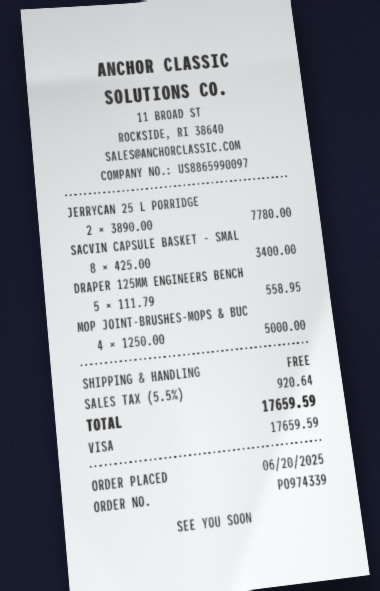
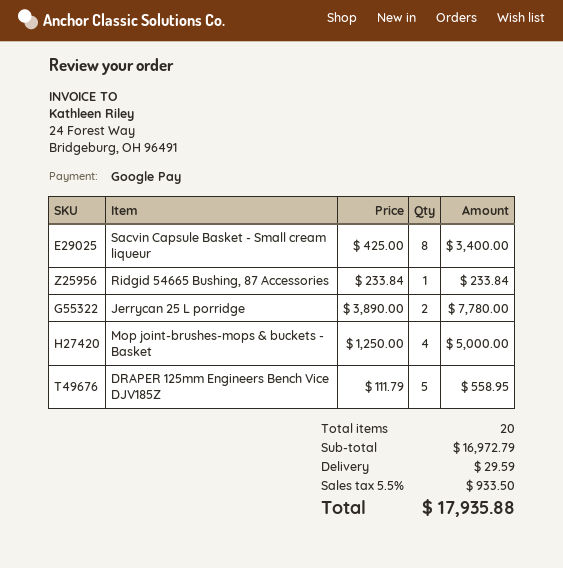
payment method: Visa -> Google Pay
Ridgid 54665 Bushing, 87 Accessories: none -> 1 x 233.84 = 233.84
shipping: 0.00 -> 29.59
tax: 5.5% = 920.64 -> 5.5% = 933.50
total: 17659.59 -> 17935.88

